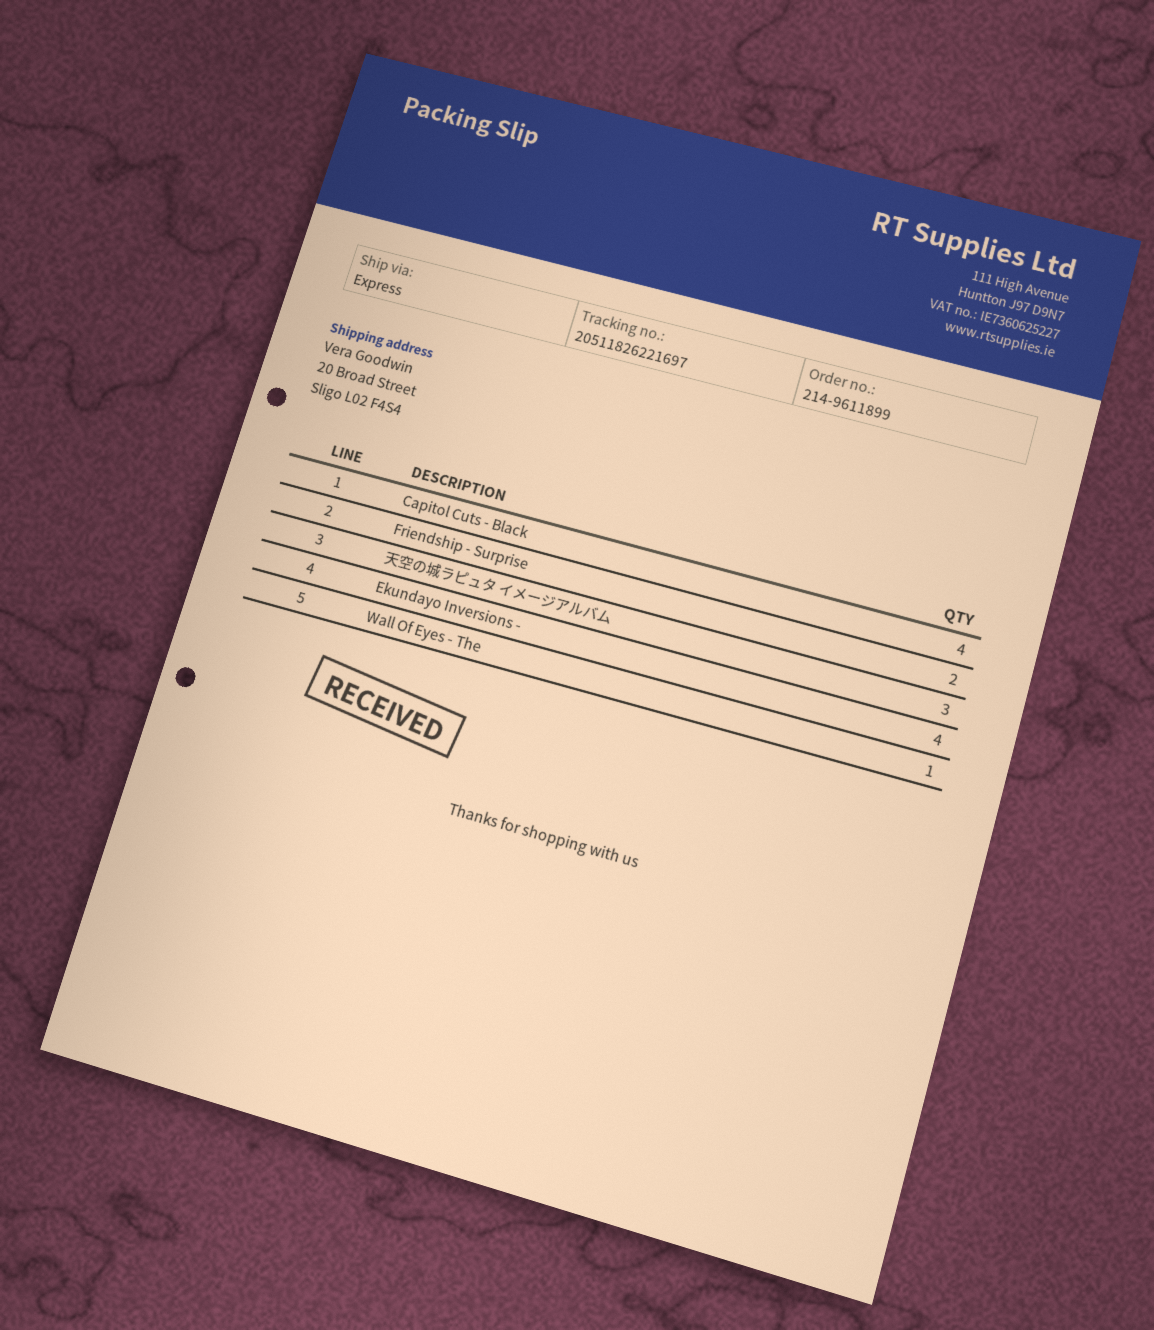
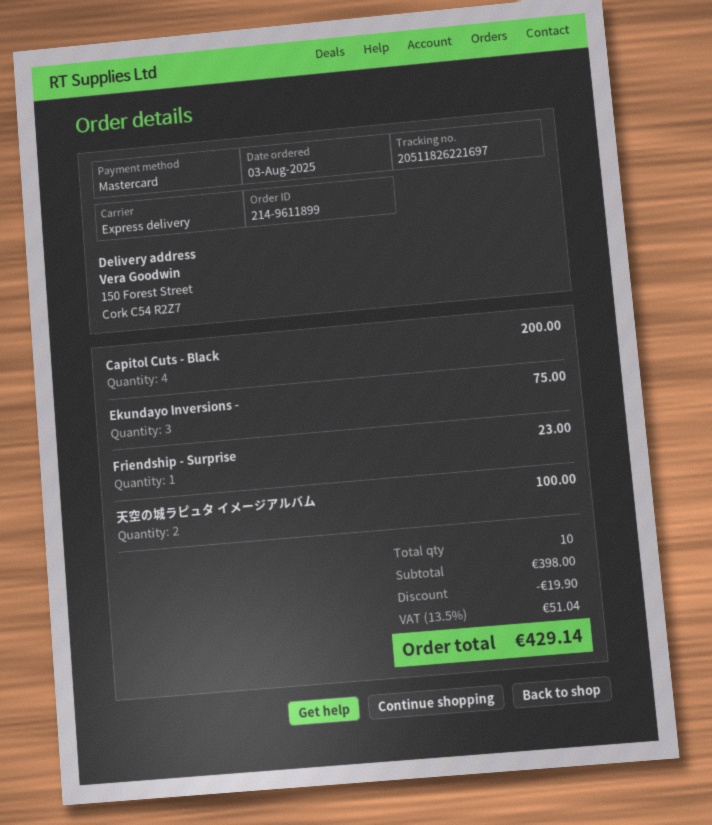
ship to: 20 Broad Street, Sligo L02 F4S4 -> 150 Forest Street, Cork C54 R2Z7
Friendship - Surprise: 2 -> 1
天空の城ラピュタ イメージアルバム: 3 -> 2
Ekundayo Inversions -: 4 -> 3
Wall Of Eyes - The: 1 -> none

